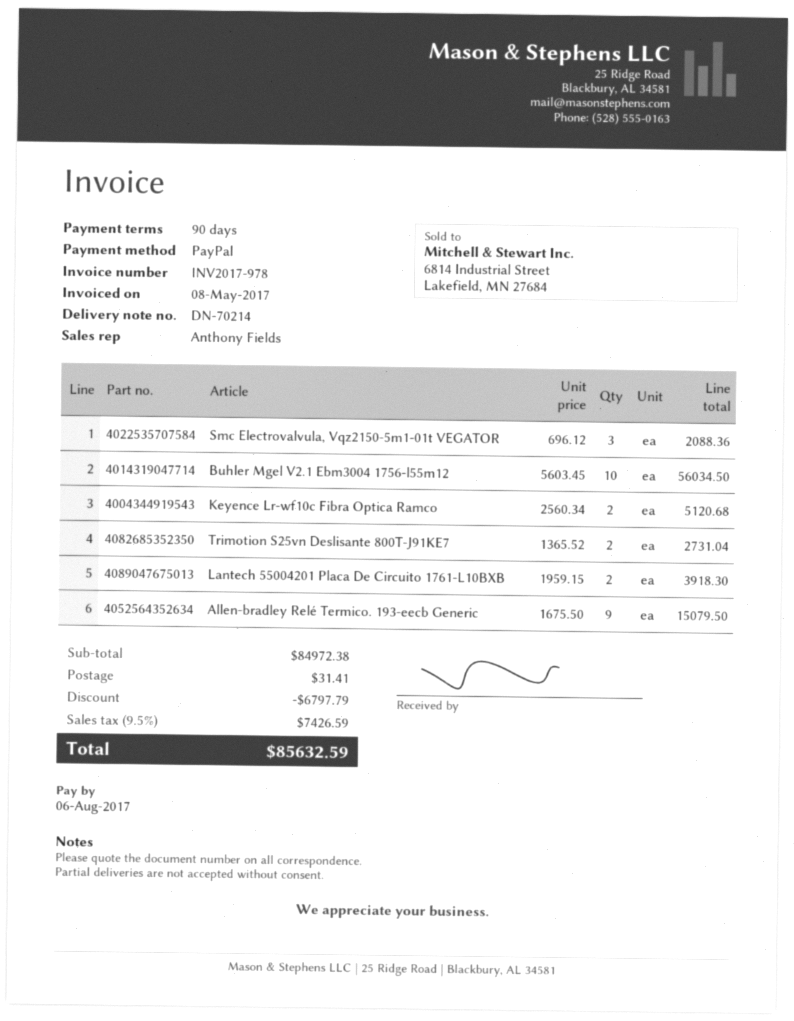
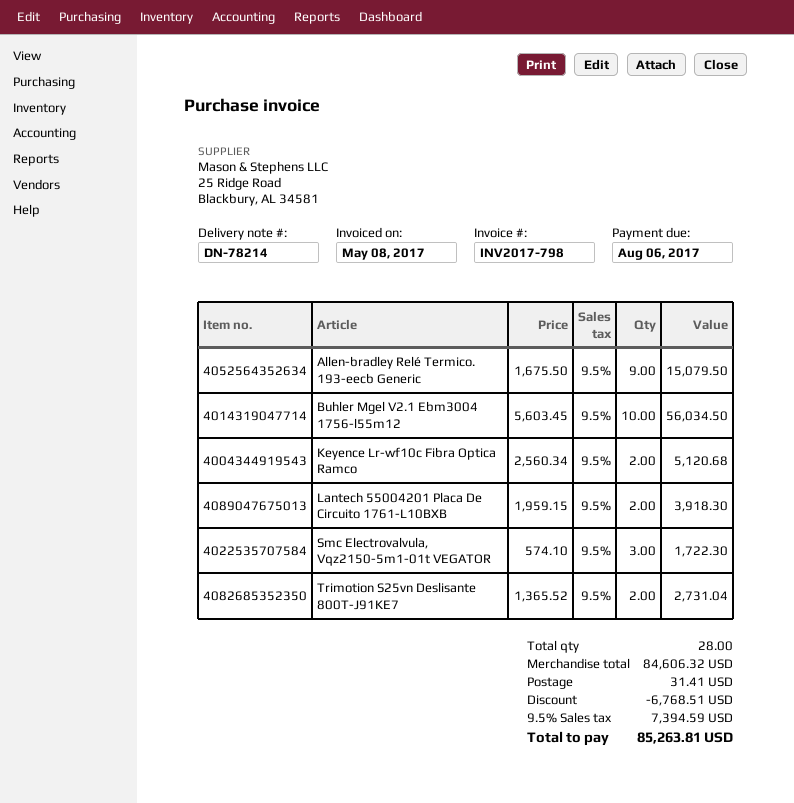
delivery note number: DN-70214 -> DN-78214
invoice number: INV2017-978 -> INV2017-798
Smc Electrovalvula, Vqz2150-5m1-01t VEGATOR: 3 x 696.12 = 2088.36 -> 3 x 574.10 = 1722.30
subtotal: 84972.38 -> 84606.32
discount: 6797.79 -> 6768.51
tax: 9.5% = 7426.59 -> 9.5% = 7394.59
total: 85632.59 -> 85263.81

